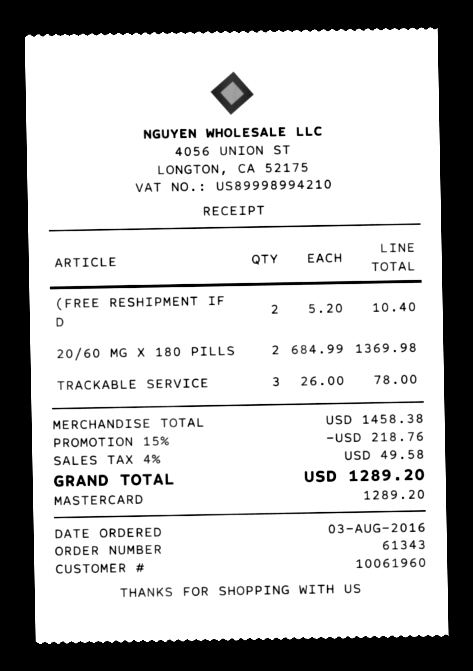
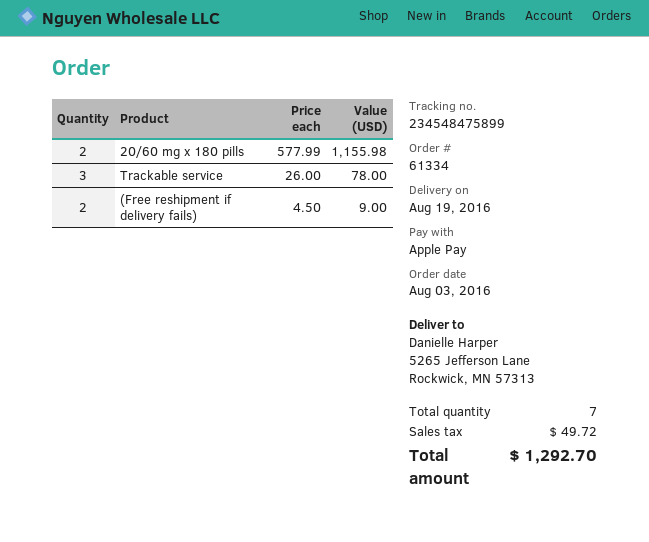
order number: 61343 -> 61334
payment method: Mastercard -> Apple Pay
(FREE RESHIPMENT IF D: 2 x 5.20 = 10.40 -> 2 x 4.50 = 9.00
20/60 MG X 180 PILLS: 2 x 684.99 = 1369.98 -> 2 x 577.99 = 1155.98
discount: 15% = 218.76 -> none
tax: 49.58 -> 49.72
total: 1289.20 -> 1292.70

